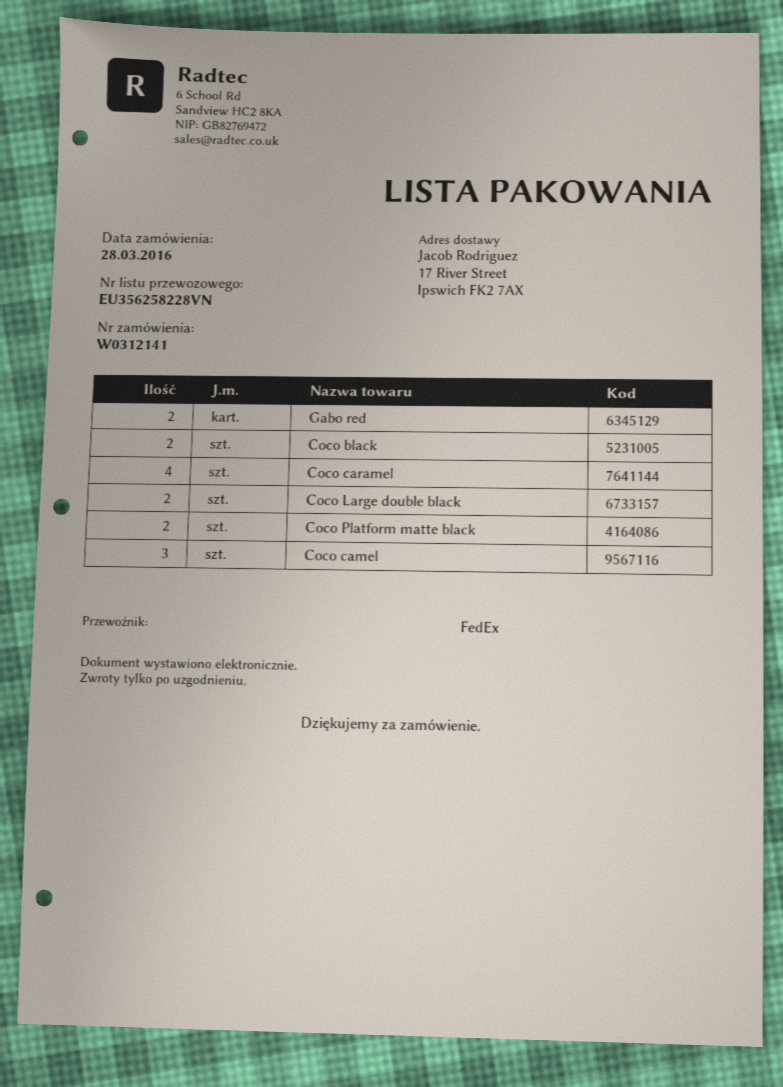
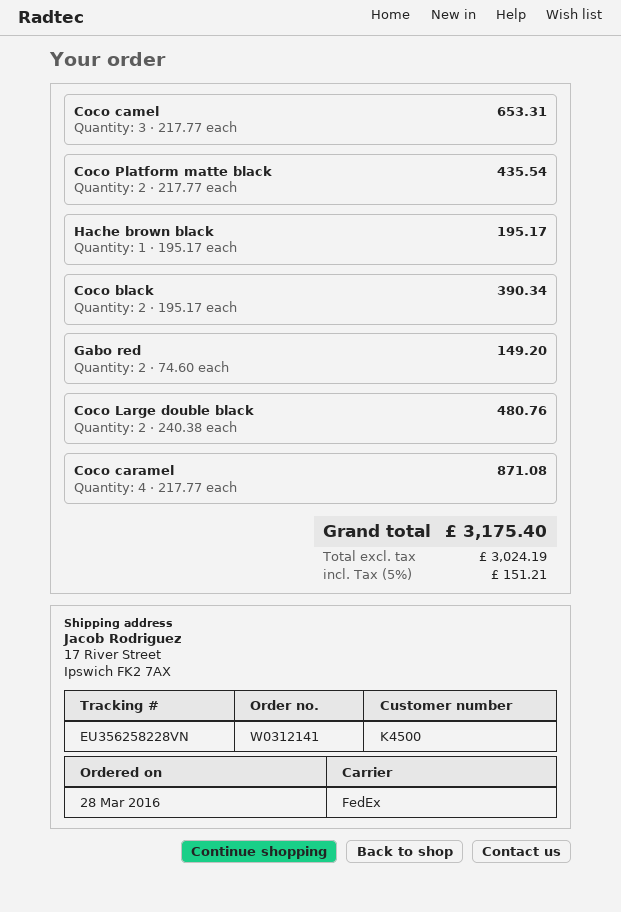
Hache brown black: none -> 1

